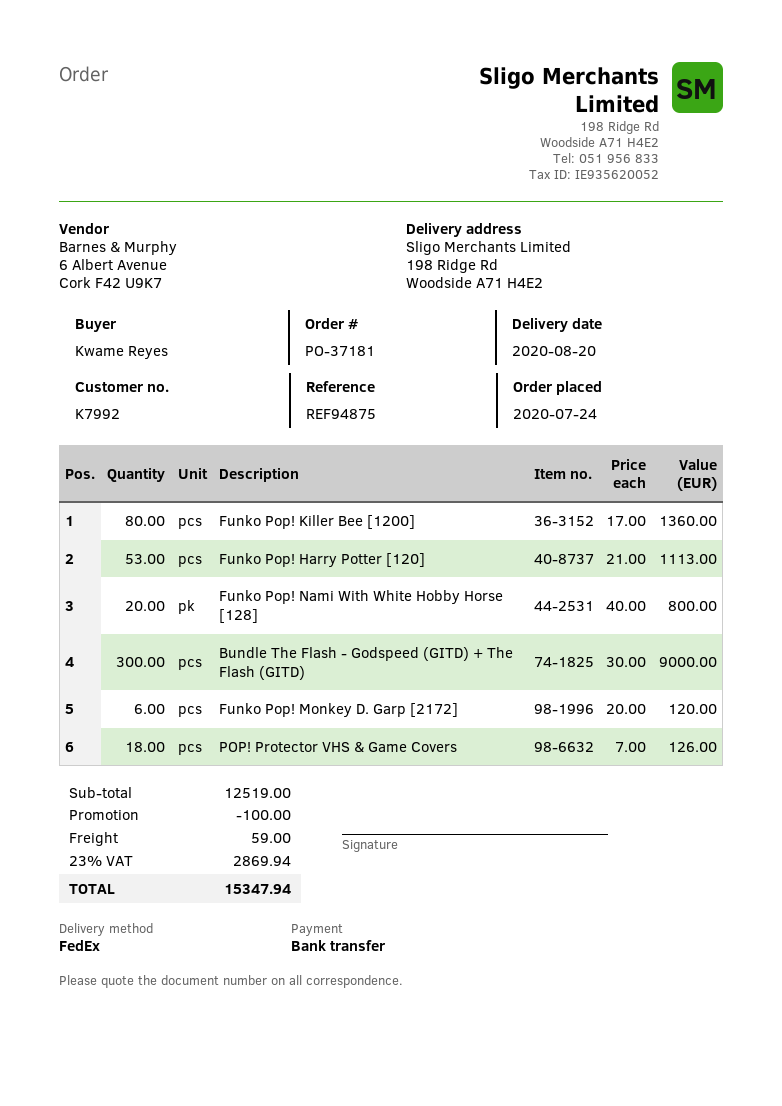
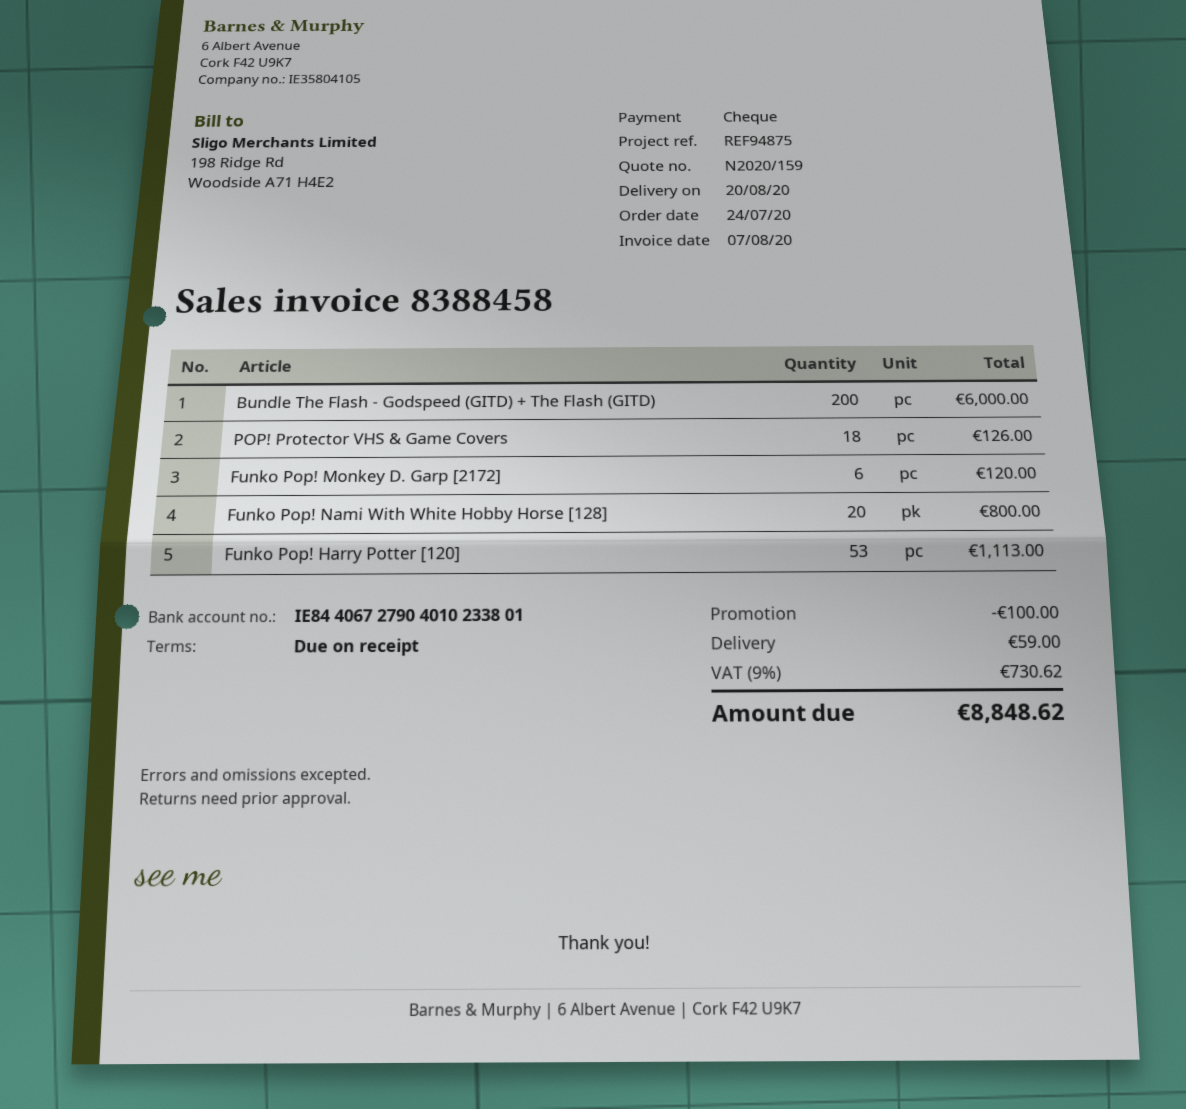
payment method: bank transfer -> cheque
Funko Pop! Killer Bee [1200]: 80 for 1360.00 -> none
Bundle The Flash - Godspeed (GITD) + The Flash (GITD): 300 for 9000.00 -> 200 for 6000.00
tax: 23% = 2869.94 -> 9% = 730.62
total: 15347.94 -> 8848.62

